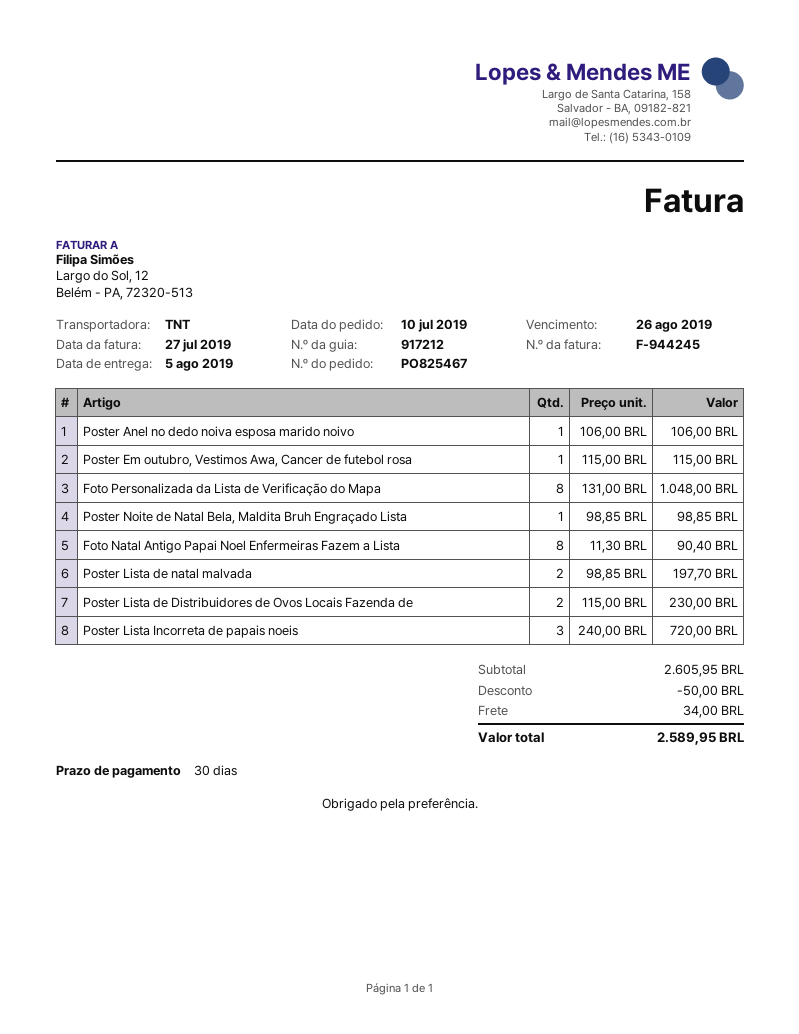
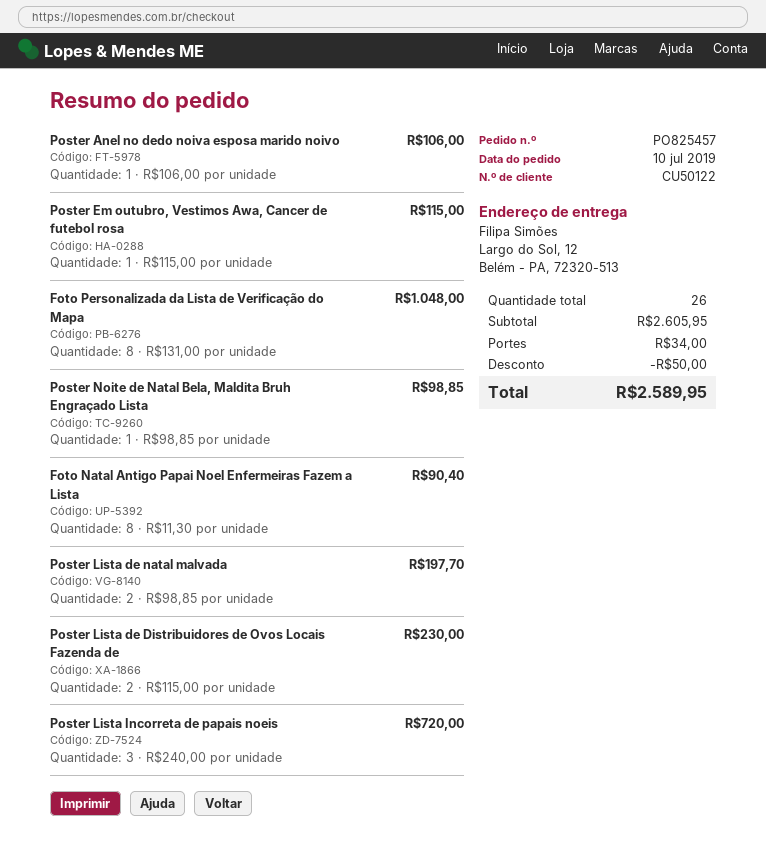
order number: PO825467 -> PO825457

